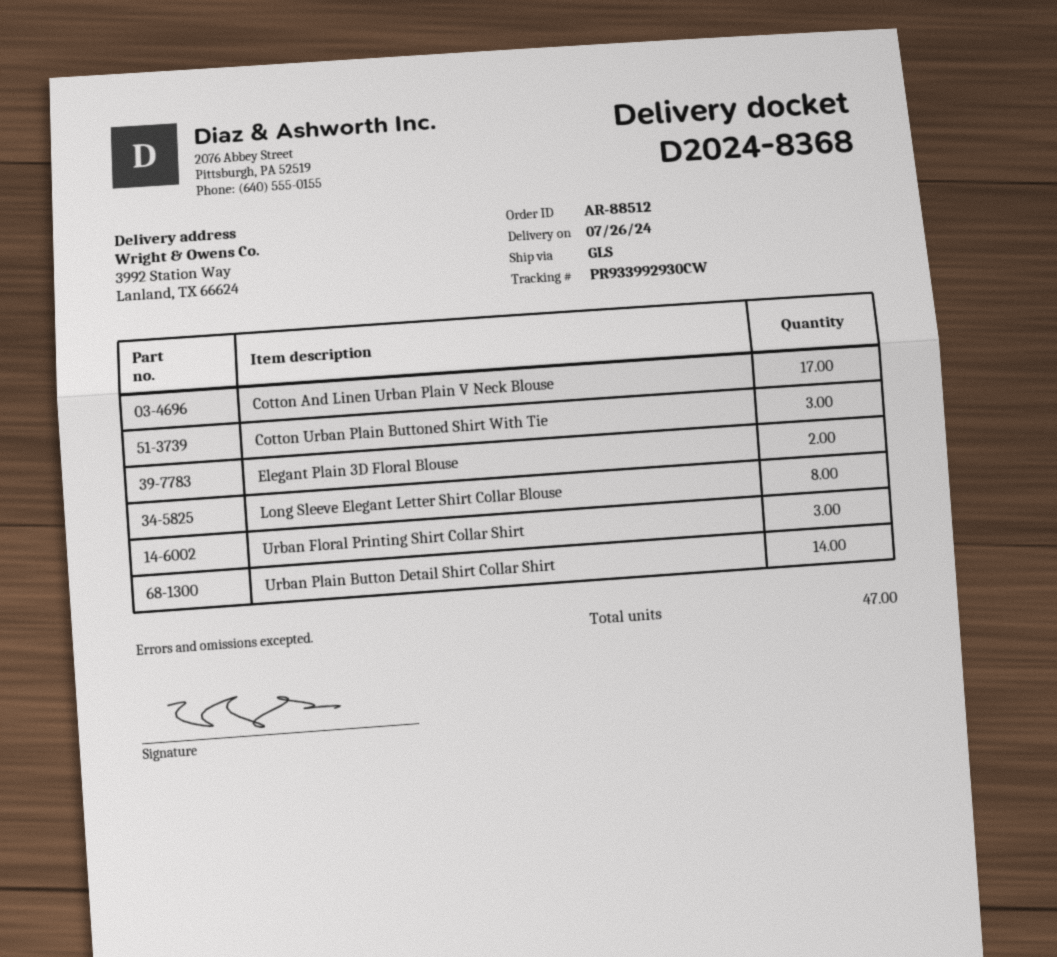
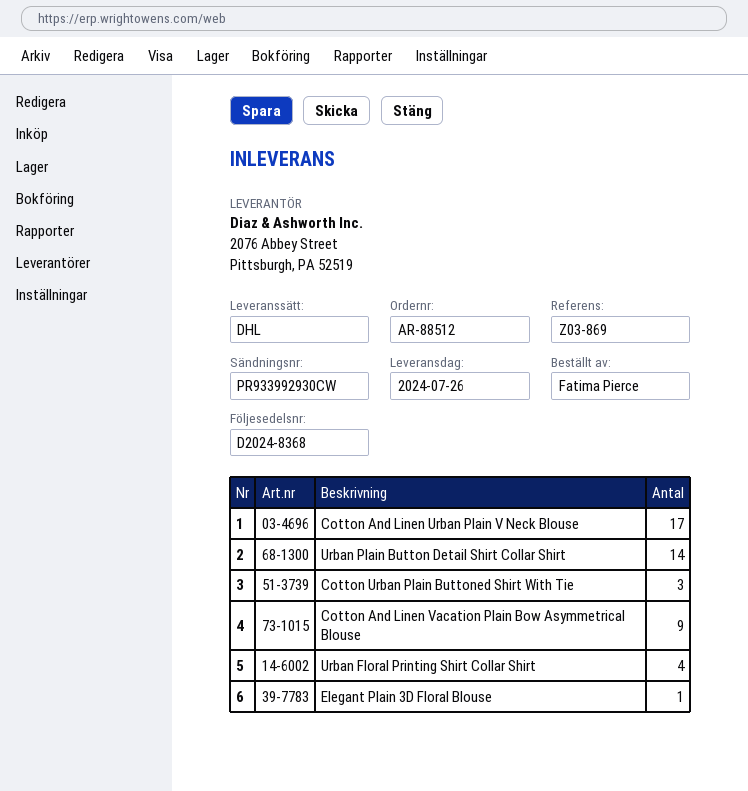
shipping method: GLS -> DHL
Elegant Plain 3D Floral Blouse: 2 -> 1
Long Sleeve Elegant Letter Shirt Collar Blouse: 8 -> none
Urban Floral Printing Shirt Collar Shirt: 3 -> 4
Cotton And Linen Vacation Plain Bow Asymmetrical Blouse: none -> 9

